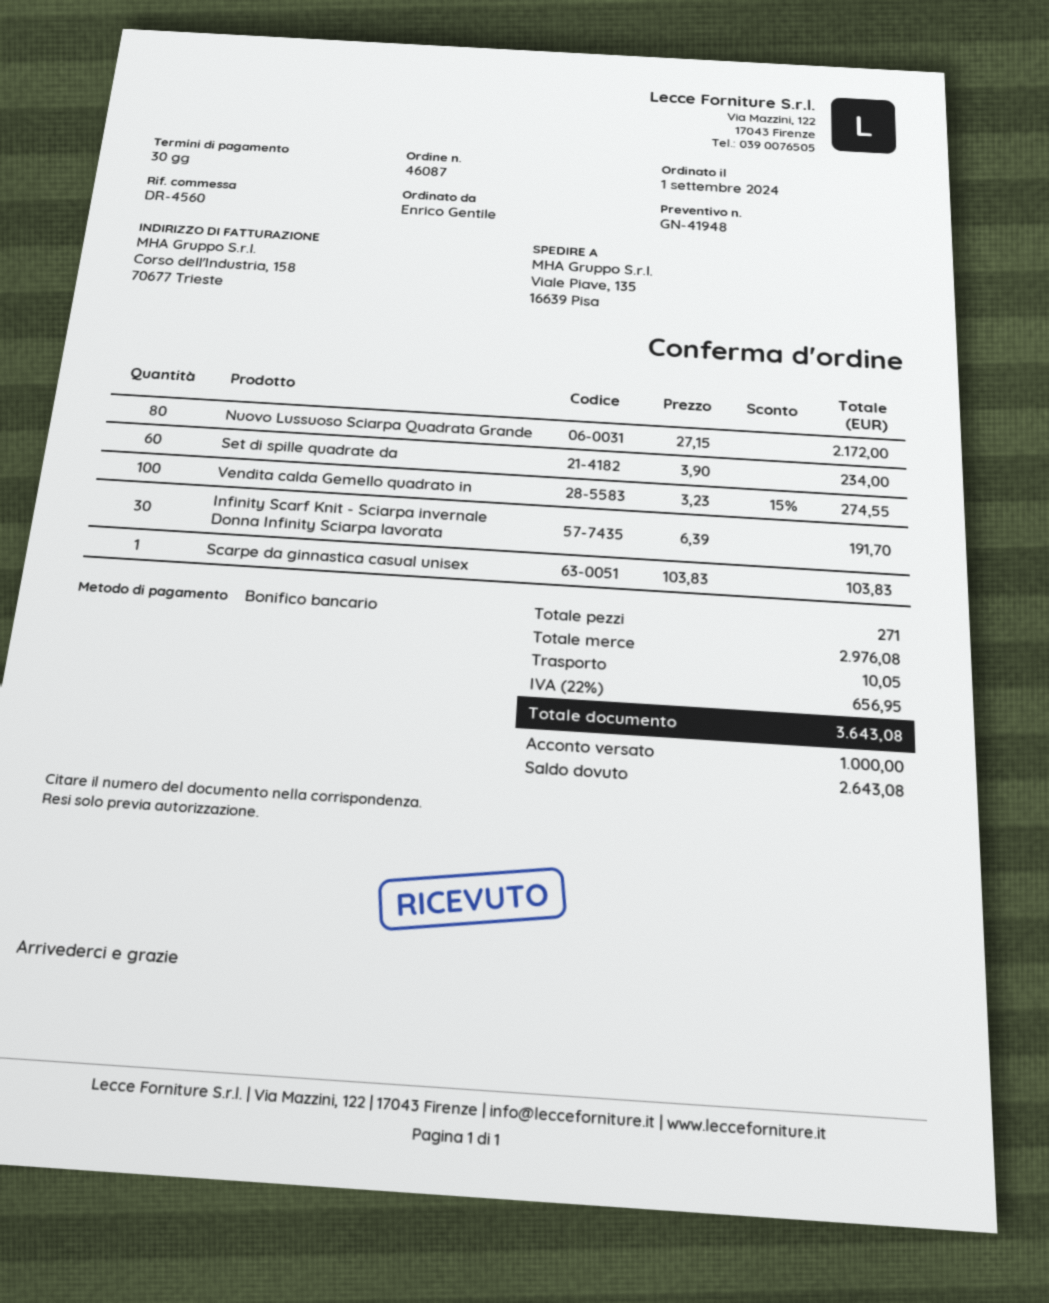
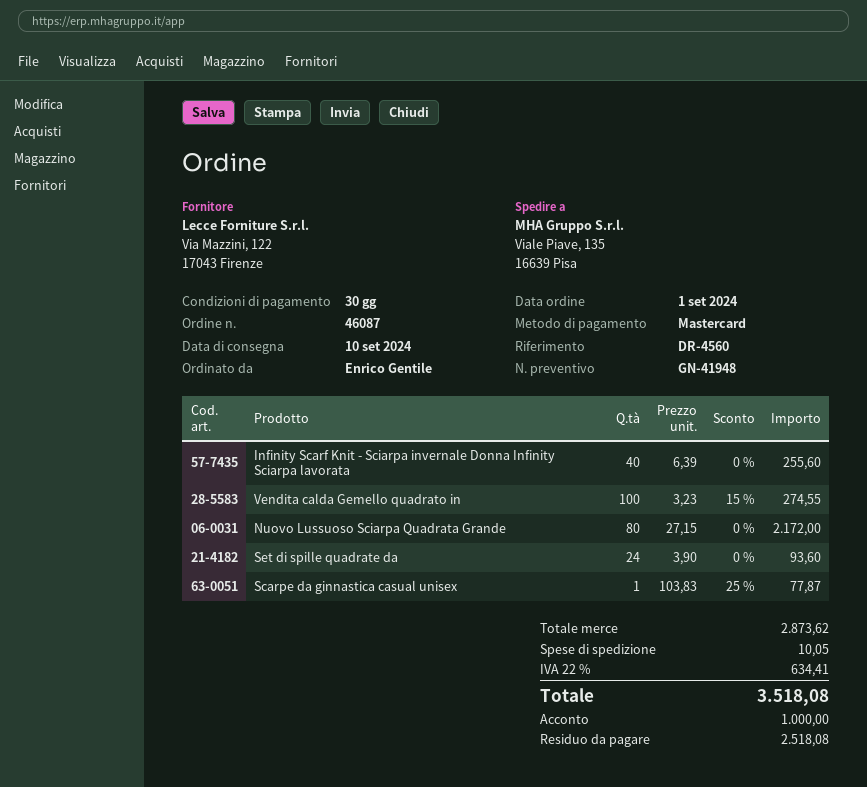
payment method: bank transfer -> Mastercard
Set di spille quadrate da: 60 x 3.90 = 234.00 -> 24 x 3.90 = 93.60
Infinity Scarf Knit - Sciarpa invernale Donna Infinity Sciarpa lavorata: 30 x 6.39 = 191.70 -> 40 x 6.39 = 255.60
Scarpe da ginnastica casual unisex: 1 x 103.83 = 103.83 -> 1 x 103.83 - 25% = 77.87
subtotal: 2976.08 -> 2873.62
tax: 22% = 656.95 -> 22% = 634.41
total: 3643.08 -> 3518.08
balance: 2643.08 -> 2518.08

